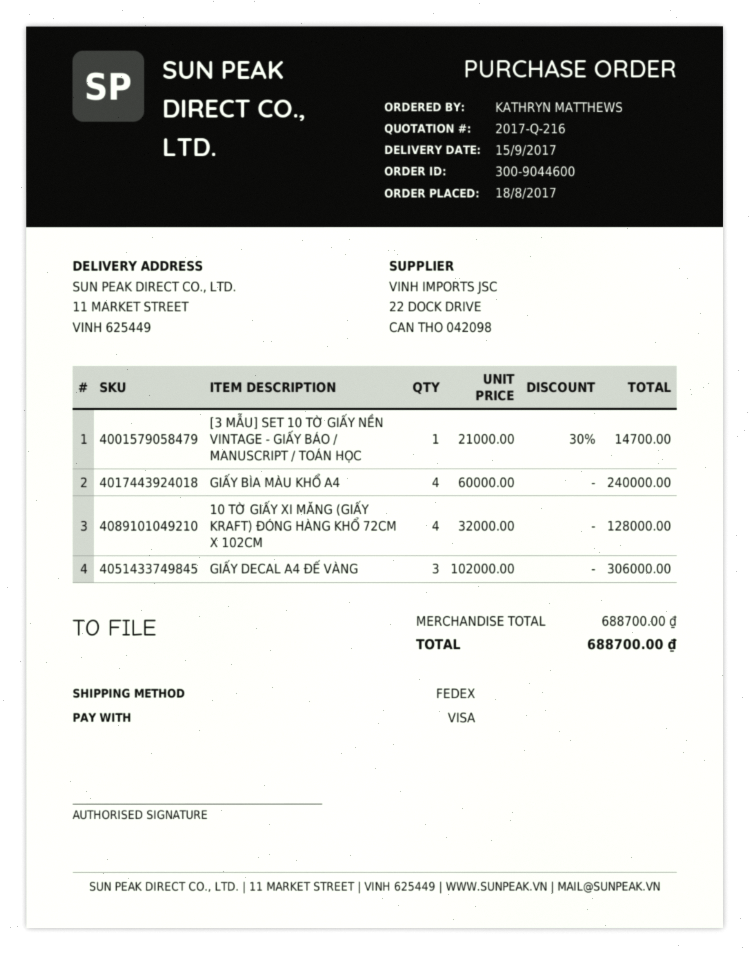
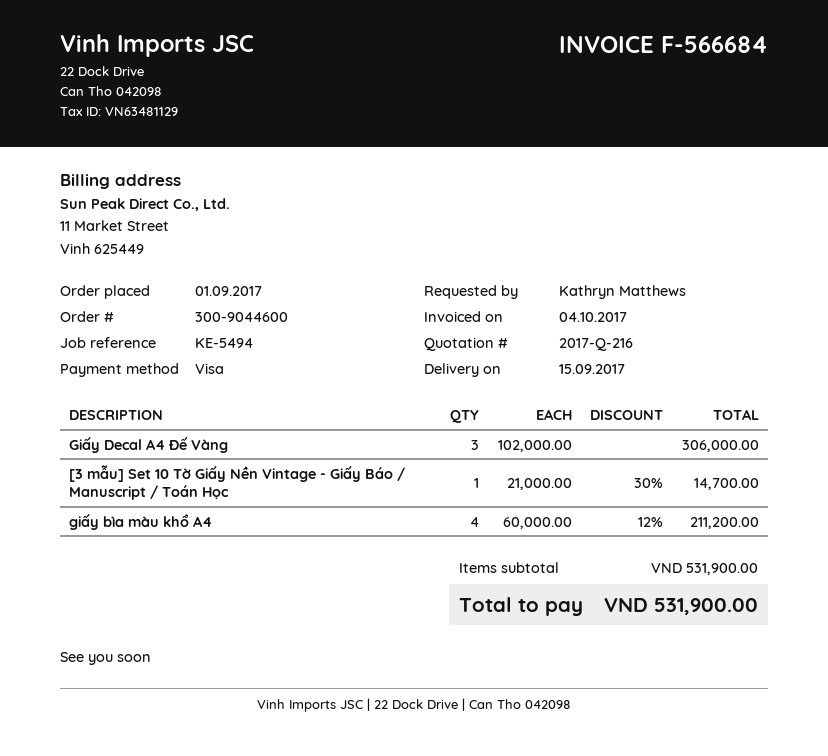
order date: 2017-08-18 -> 2017-09-01
GIẤY BÌA MÀU KHỔ A4: 4 x 60000.00 = 240000.00 -> 4 x 60000.00 - 12% = 211200.00
10 TỜ GIẤY XI MĂNG (GIẤY KRAFT) ĐÓNG HÀNG KHỔ 72CM X 102CM: 4 x 32000.00 = 128000.00 -> none
subtotal: 688700.00 -> 531900.00
total: 688700.00 -> 531900.00

